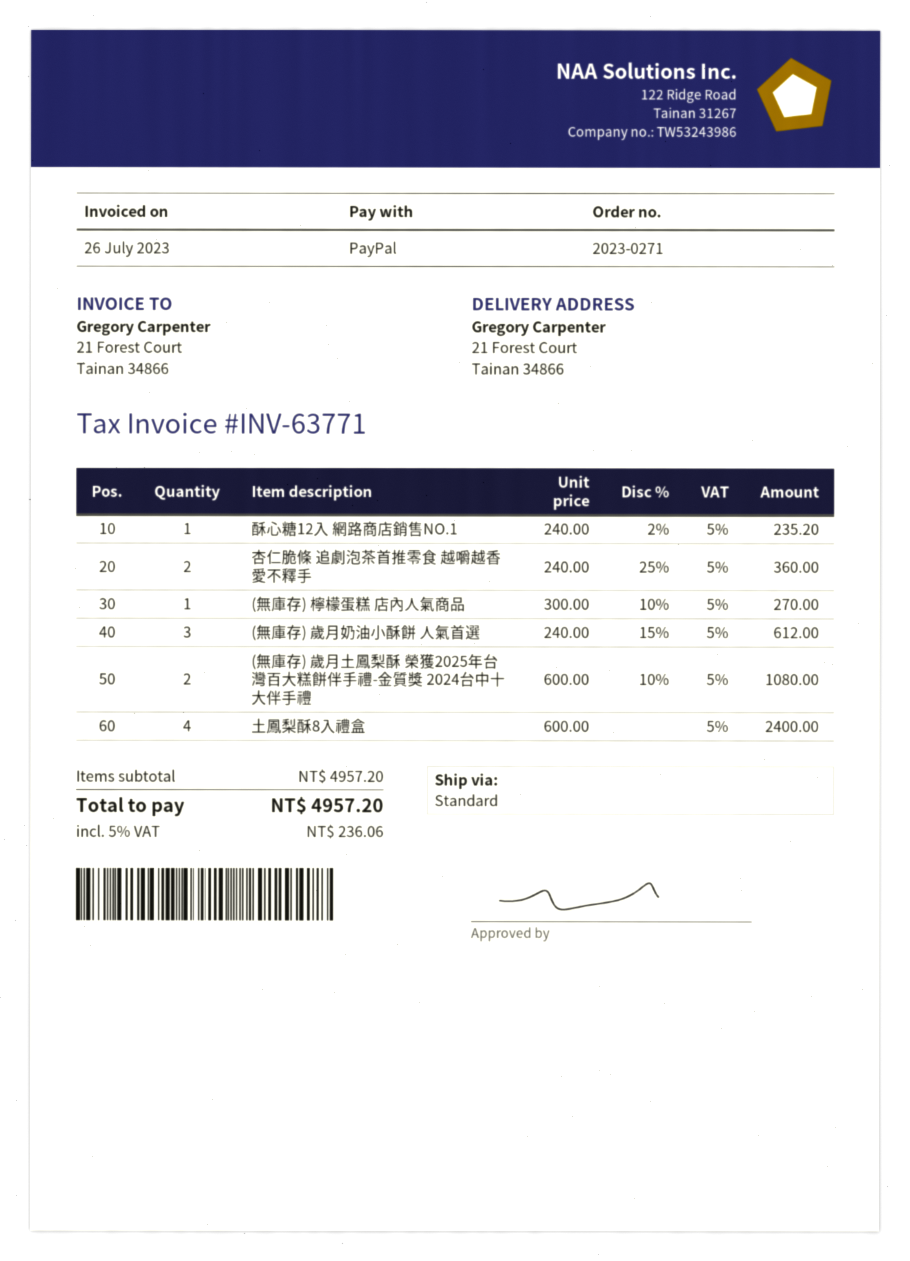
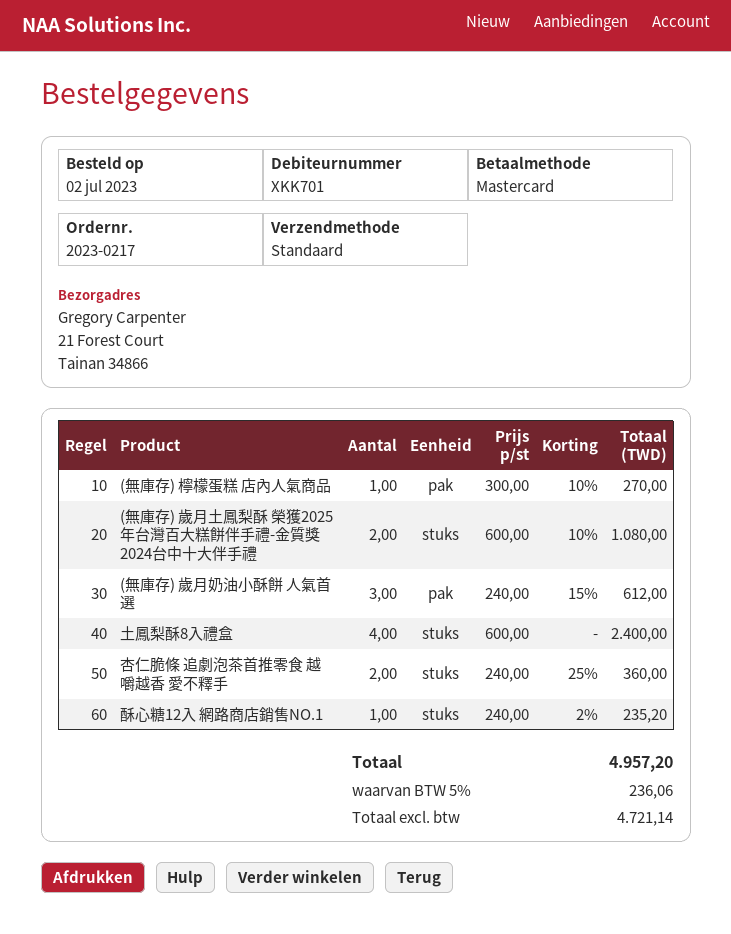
order number: 2023-0271 -> 2023-0217
payment method: PayPal -> Mastercard

